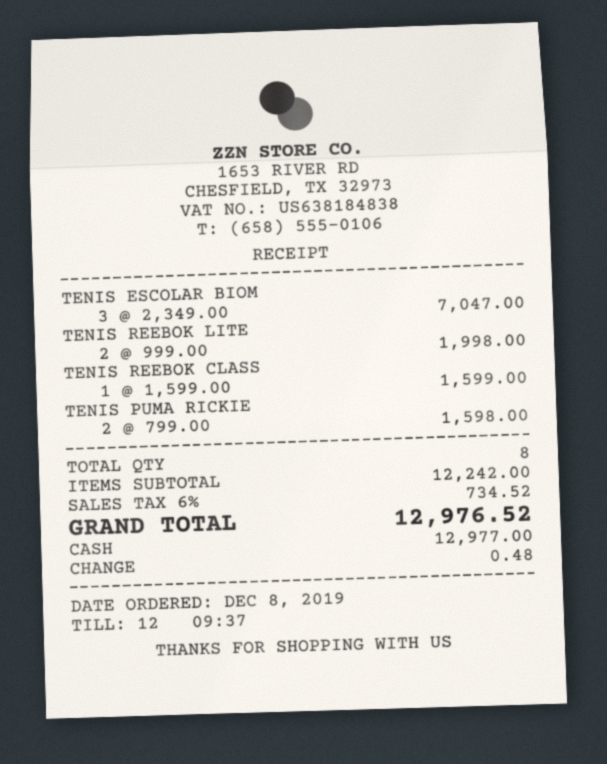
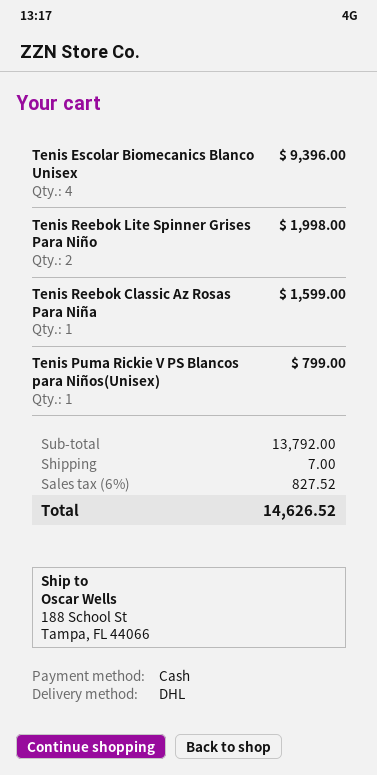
TENIS ESCOLAR BIOM: 3 for 7047.00 -> 4 for 9396.00
TENIS PUMA RICKIE: 2 for 1598.00 -> 1 for 799.00
subtotal: 12242.00 -> 13792.00
shipping: none -> 7.00
tax: 6% = 734.52 -> 6% = 827.52
total: 12976.52 -> 14626.52

